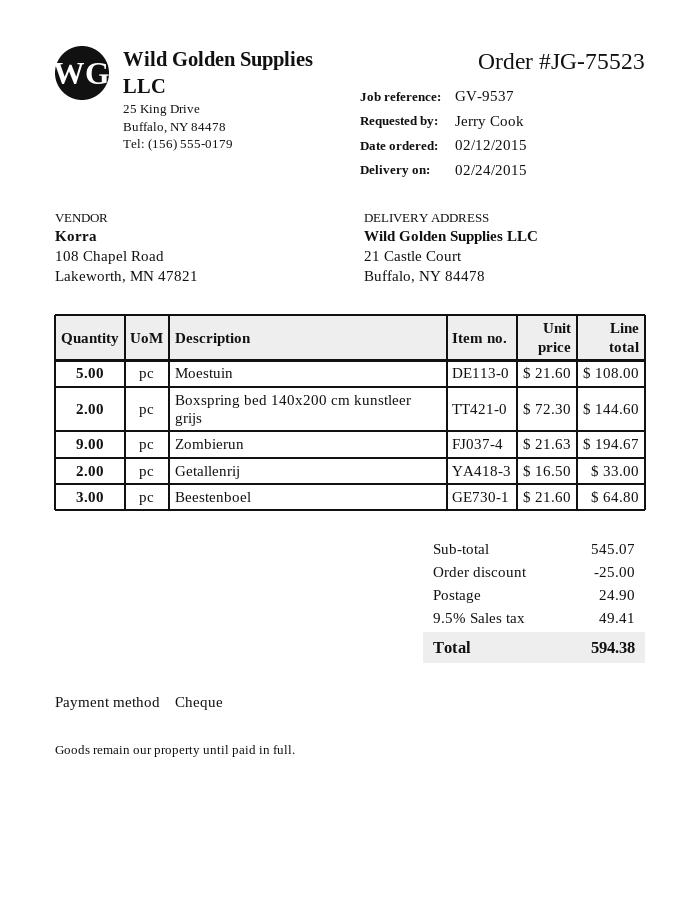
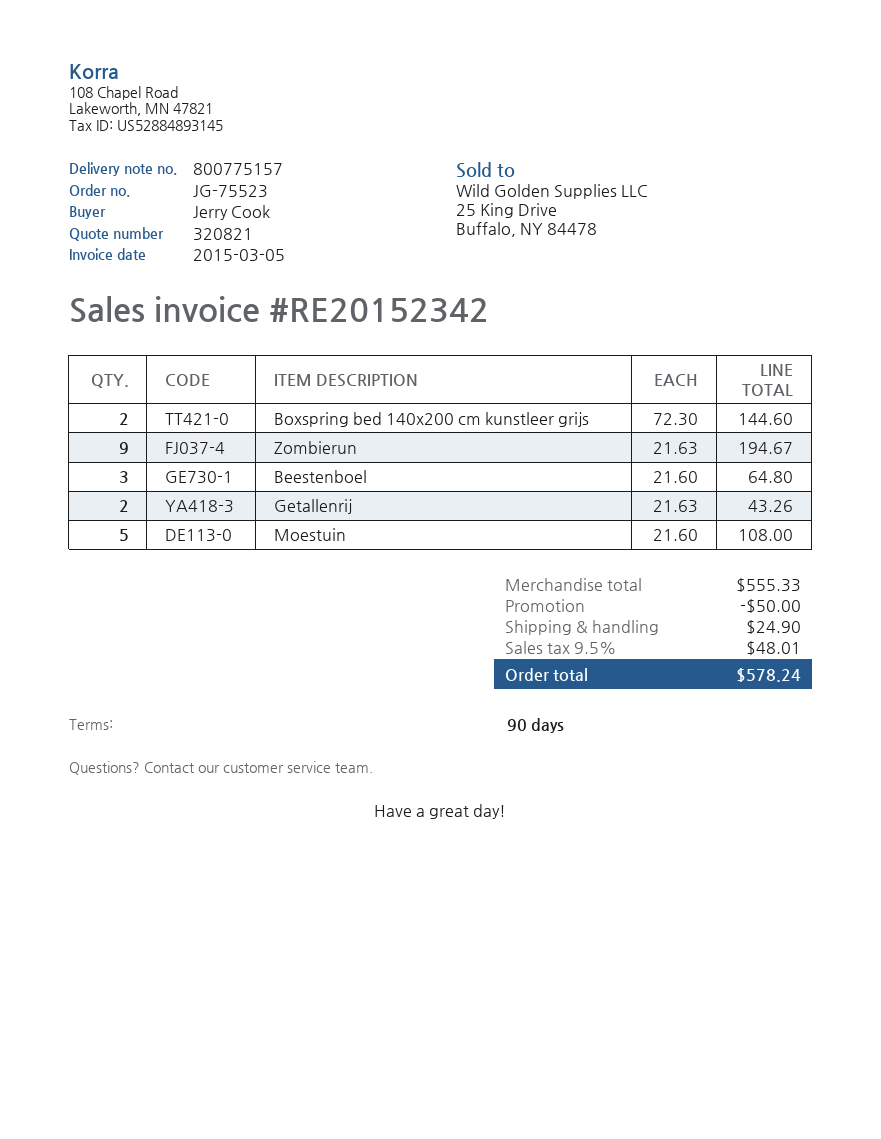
Getallenrij: 2 x 16.50 = 33.00 -> 2 x 21.63 = 43.26
subtotal: 545.07 -> 555.33
discount: 25.00 -> 50.00
tax: 9.5% = 49.41 -> 9.5% = 48.01
total: 594.38 -> 578.24

